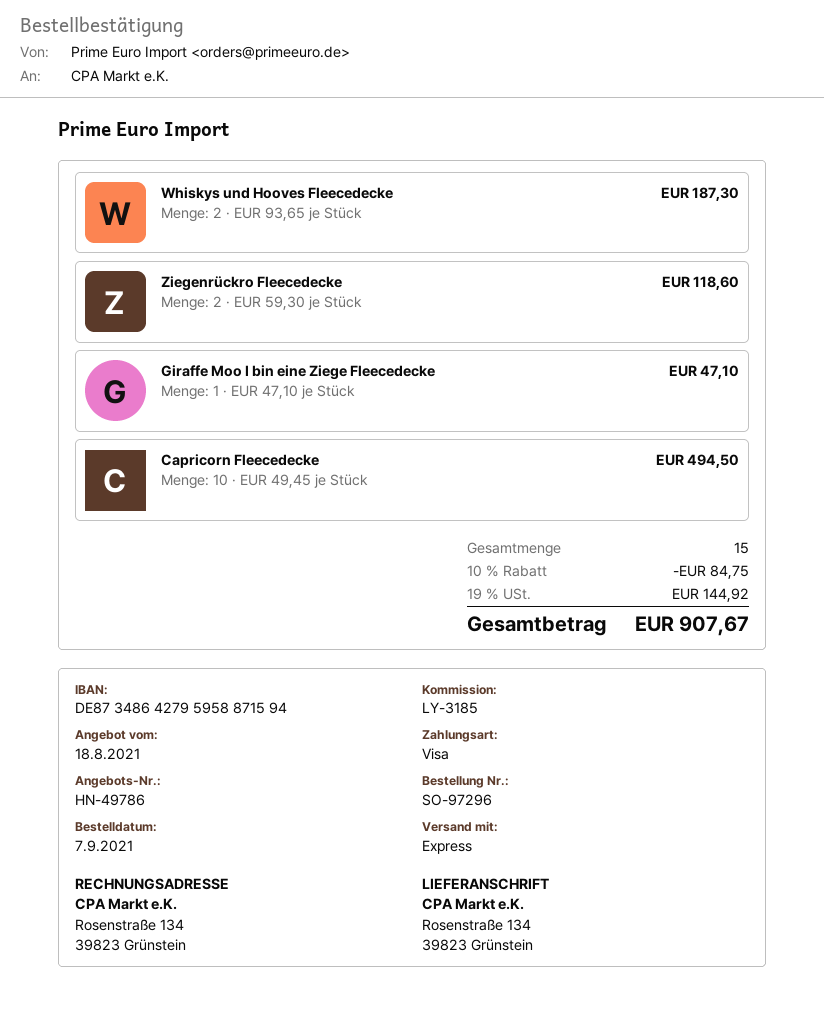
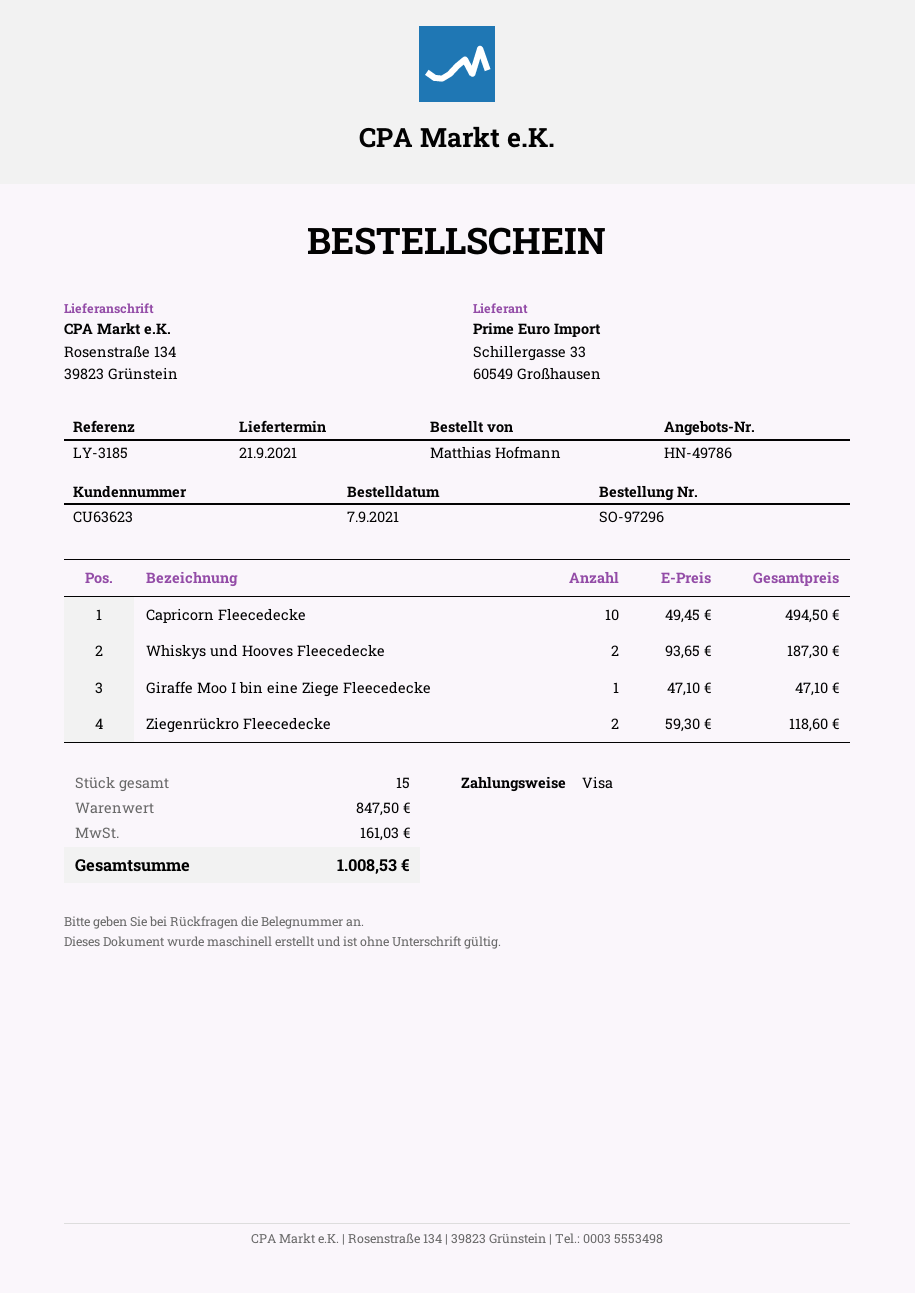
discount: 10% = 84.75 -> none
tax: 144.92 -> 161.03
total: 907.67 -> 1008.53

